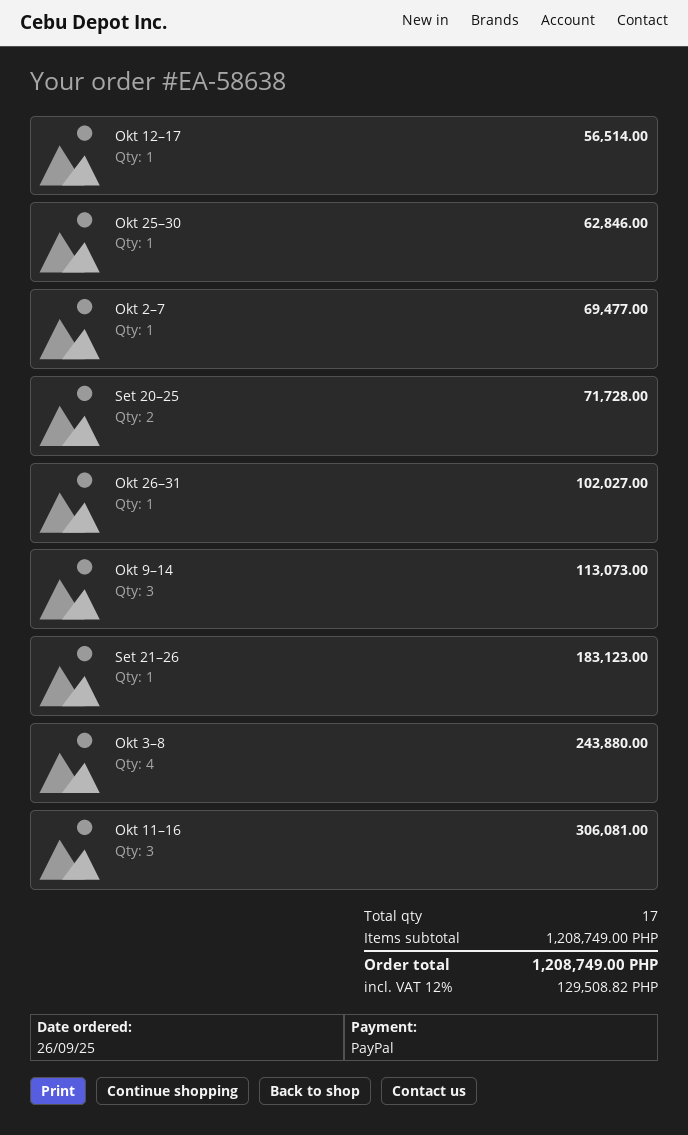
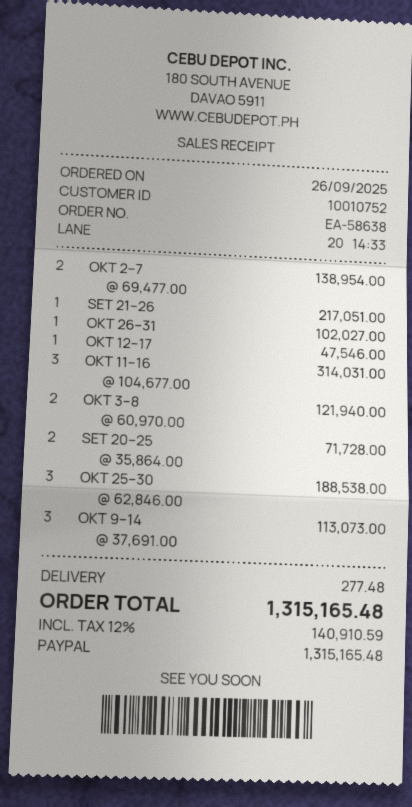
Okt 12–17: 1 for 56514.00 -> 1 for 47546.00
Okt 25–30: 1 for 62846.00 -> 3 for 188538.00
Okt 2–7: 1 for 69477.00 -> 2 for 138954.00
Set 21–26: 1 for 183123.00 -> 1 for 217051.00
Okt 3–8: 4 for 243880.00 -> 2 for 121940.00
Okt 11–16: 3 for 306081.00 -> 3 for 314031.00
shipping: none -> 277.48
tax: 12% = 129508.82 -> 12% = 140910.59
total: 1208749.00 -> 1315165.48

